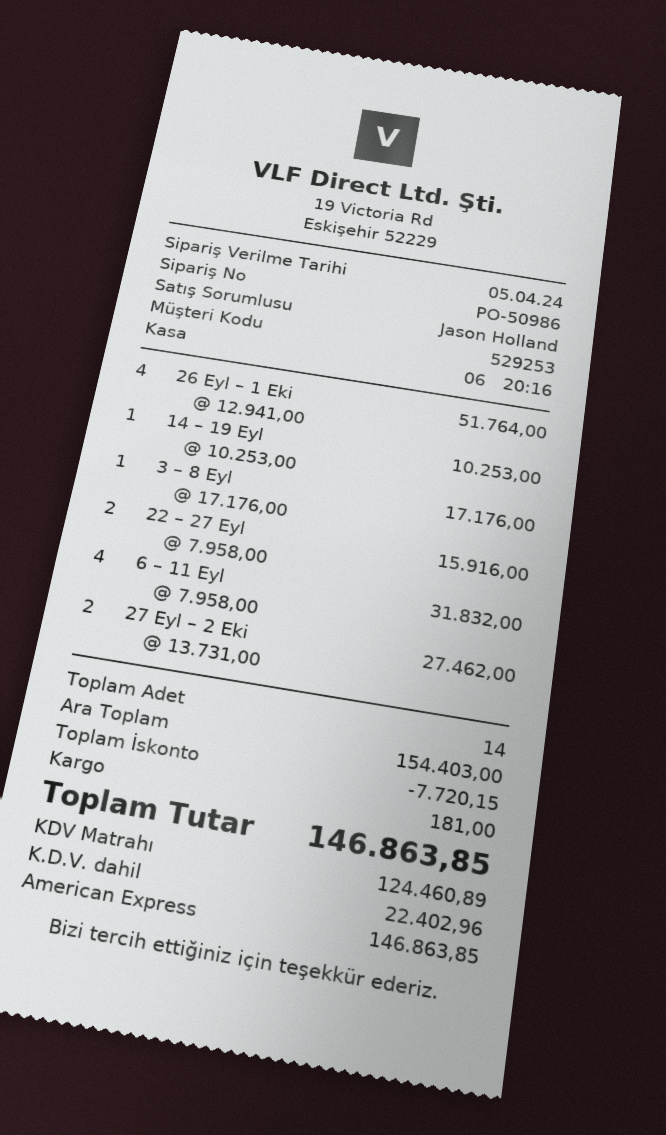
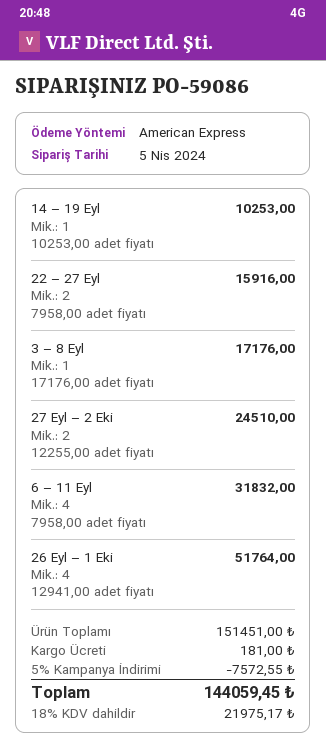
order number: PO-50986 -> PO-59086
27 Eyl – 2 Eki: 2 x 13731.00 = 27462.00 -> 2 x 12255.00 = 24510.00
subtotal: 154403.00 -> 151451.00
discount: 7720.15 -> 7572.55
tax: 22402.96 -> 21975.17
total: 146863.85 -> 144059.45

